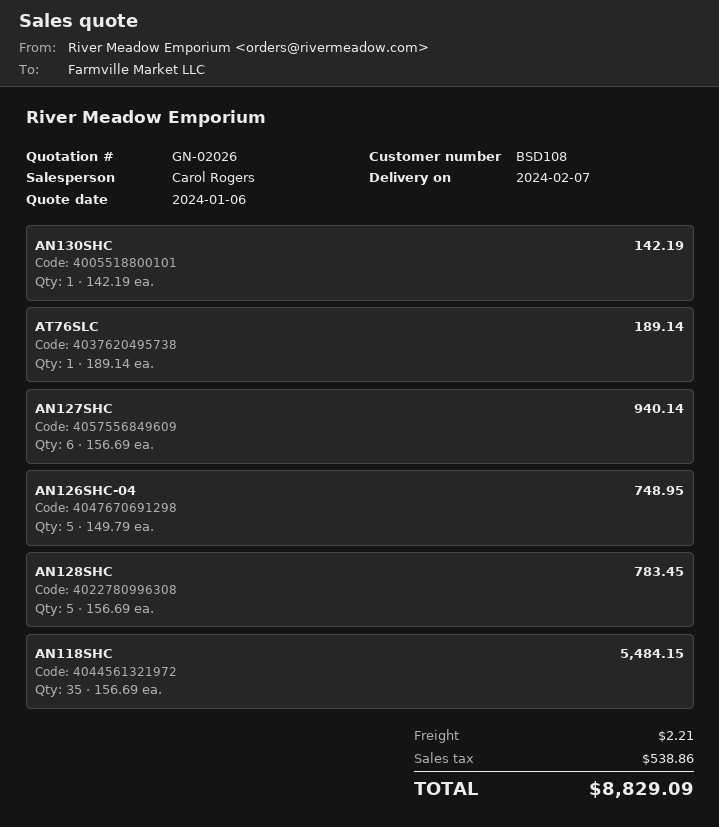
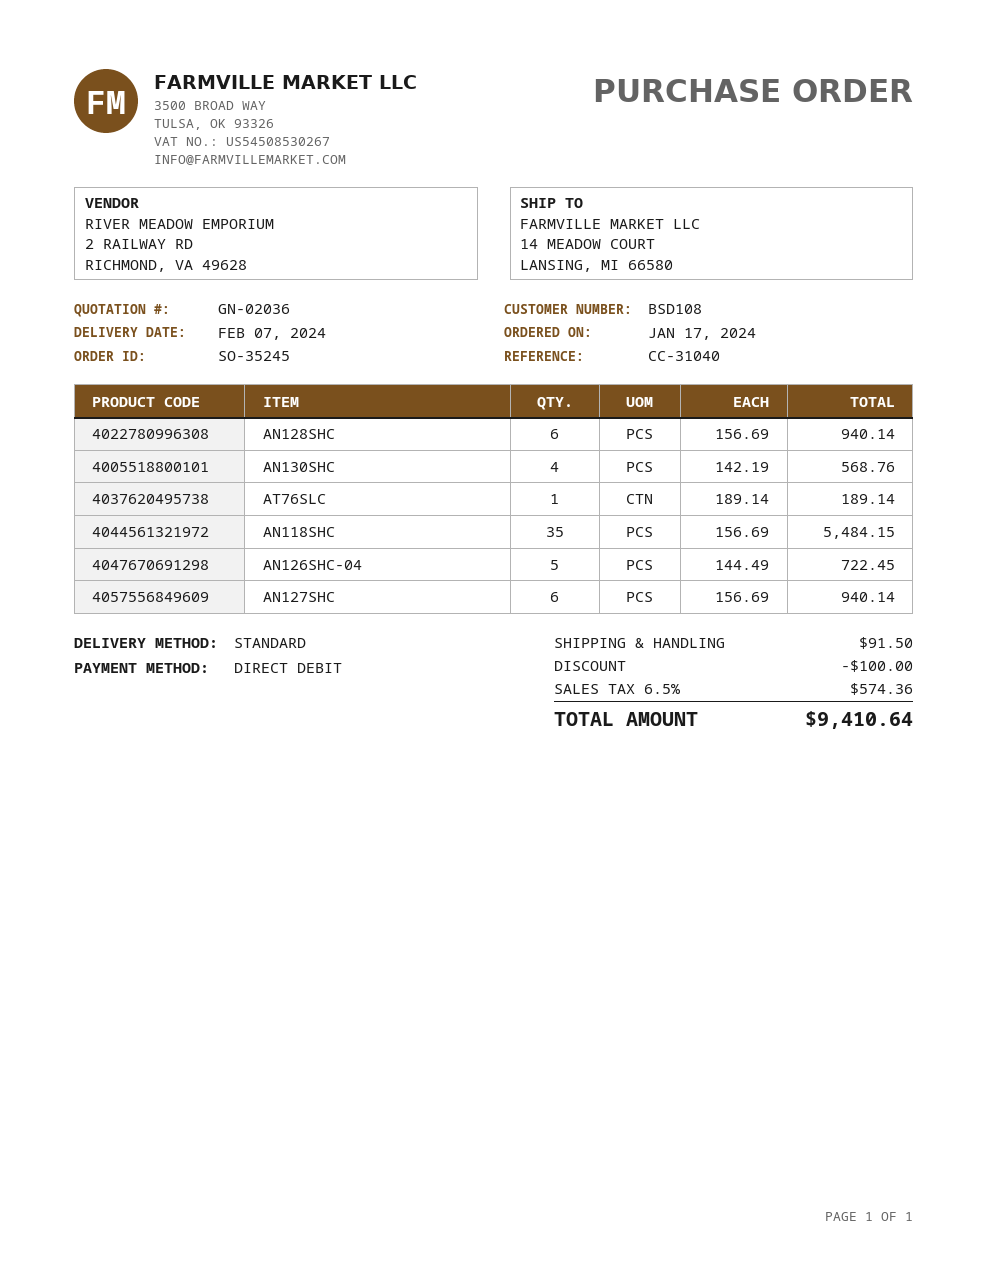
quote number: GN-02026 -> GN-02036
AN130SHC: 1 x 142.19 = 142.19 -> 4 x 142.19 = 568.76
AN126SHC-04: 5 x 149.79 = 748.95 -> 5 x 144.49 = 722.45
AN128SHC: 5 x 156.69 = 783.45 -> 6 x 156.69 = 940.14
discount: none -> 100.00
shipping: 2.21 -> 91.50
tax: 538.86 -> 574.36
total: 8829.09 -> 9410.64

